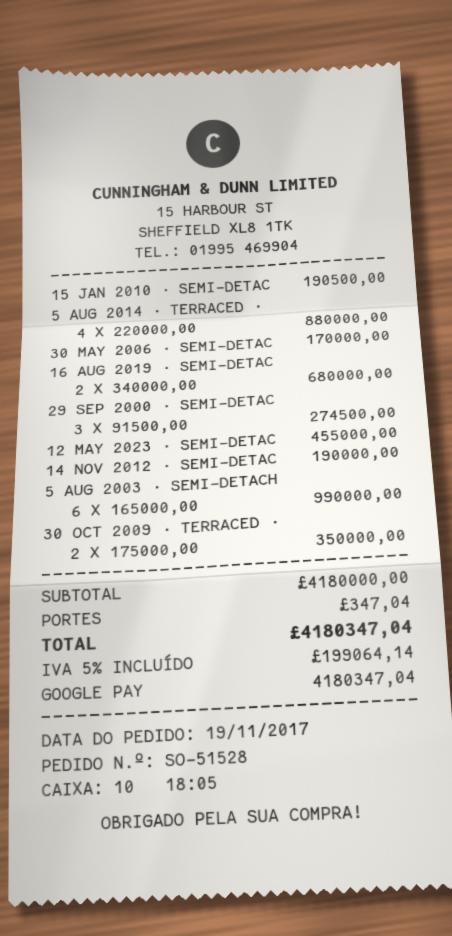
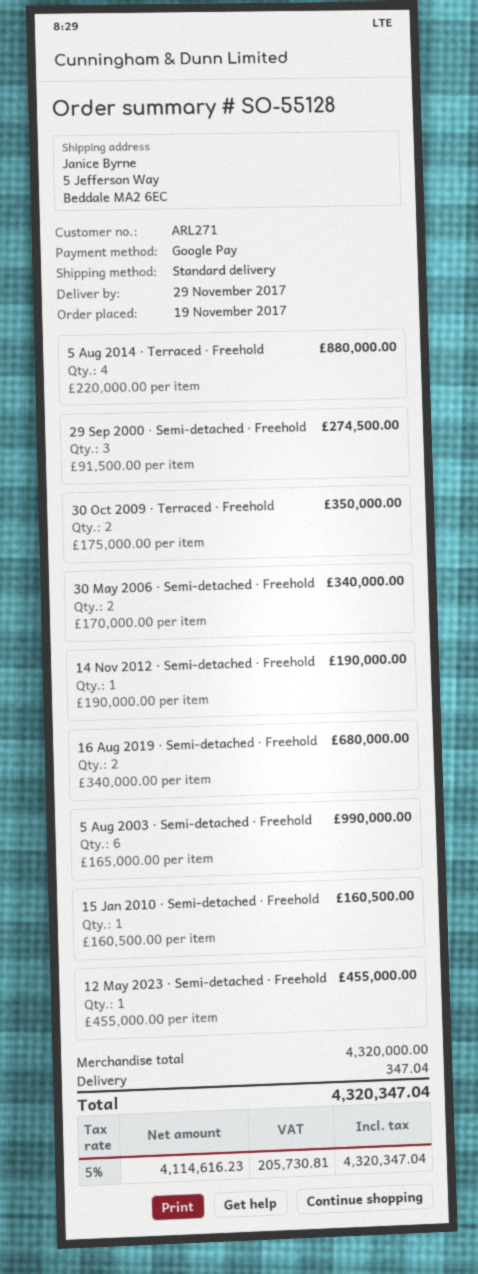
order number: SO-51528 -> SO-55128
15 JAN 2010 · SEMI-DETAC: 1 x 190500.00 = 190500.00 -> 1 x 160500.00 = 160500.00
30 MAY 2006 · SEMI-DETAC: 1 x 170000.00 = 170000.00 -> 2 x 170000.00 = 340000.00
subtotal: 4180000.00 -> 4320000.00
tax: 5% = 199064.14 -> 5% = 205730.81
total: 4180347.04 -> 4320347.04

